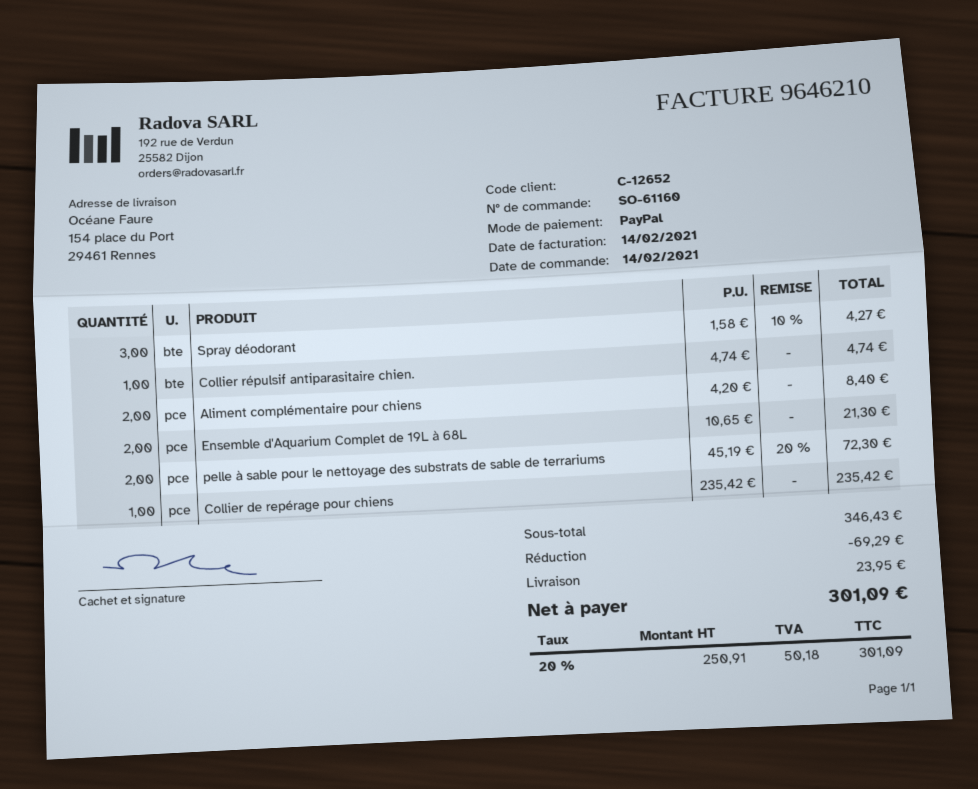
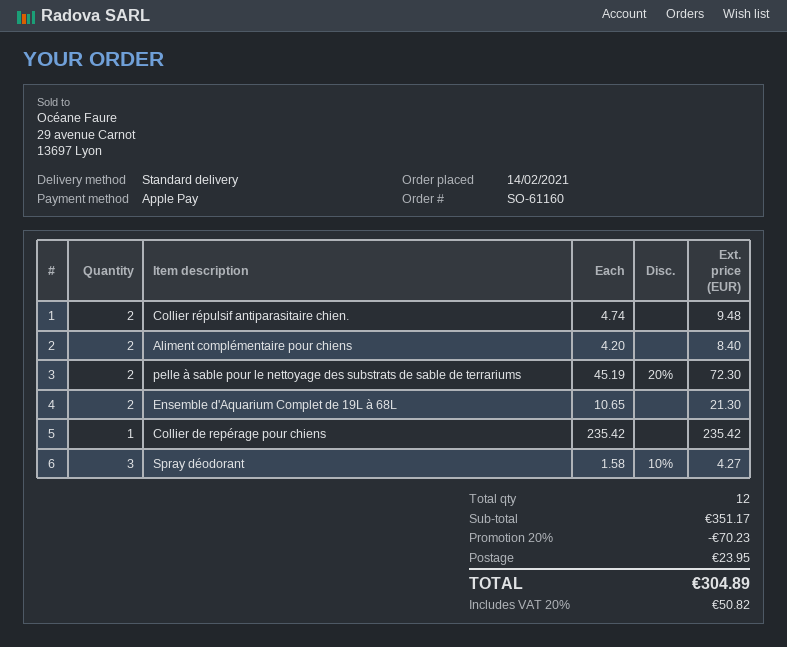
payment method: PayPal -> Apple Pay
Collier répulsif antiparasitaire chien.: 1 x 4.74 = 4.74 -> 2 x 4.74 = 9.48
subtotal: 346.43 -> 351.17
discount: 69.29 -> 70.23
tax: 20% = 50.18 -> 20% = 50.82
total: 301.09 -> 304.89

